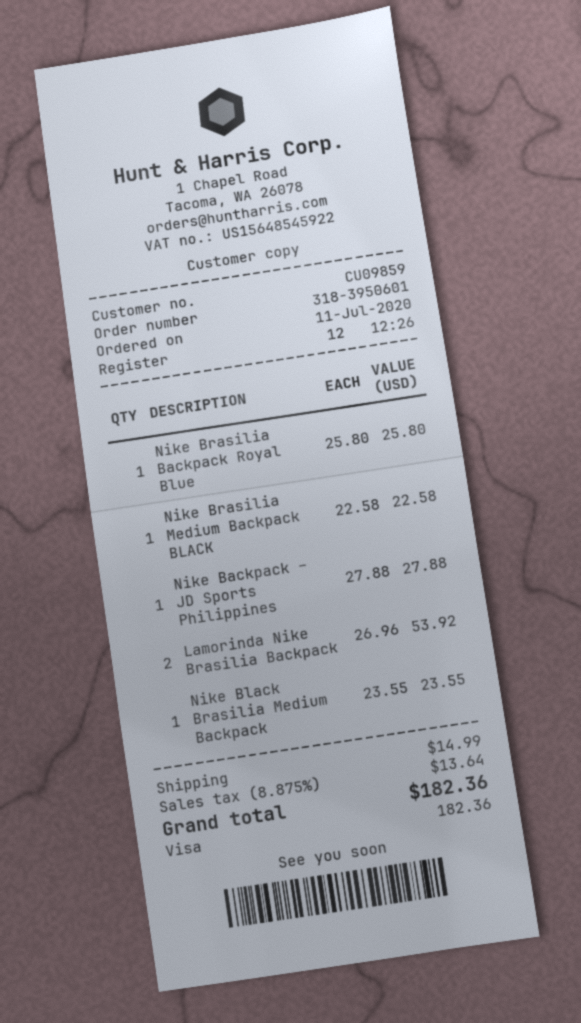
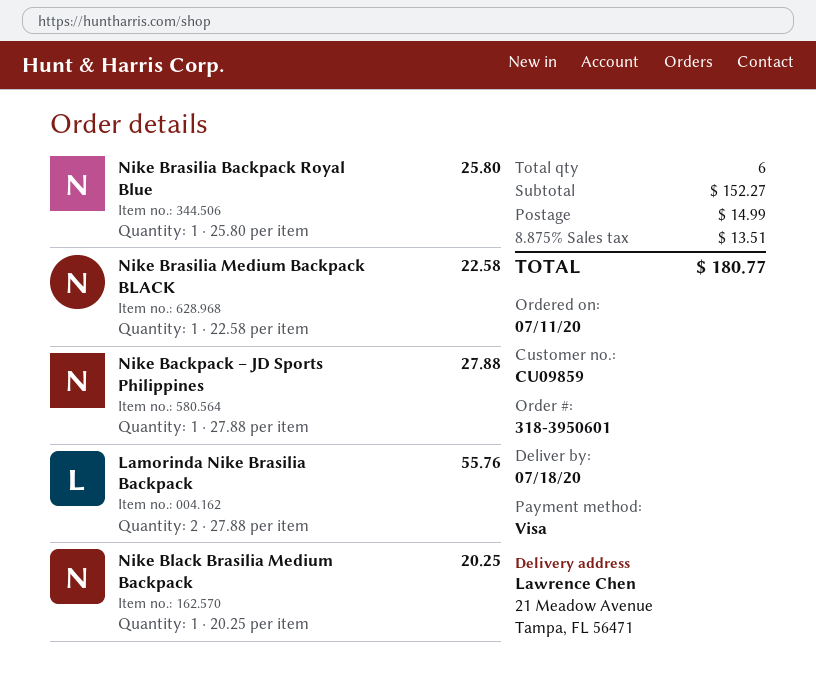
Lamorinda Nike Brasilia Backpack: 2 x 26.96 = 53.92 -> 2 x 27.88 = 55.76
Nike Black Brasilia Medium Backpack: 1 x 23.55 = 23.55 -> 1 x 20.25 = 20.25
tax: 8.875% = 13.64 -> 8.875% = 13.51
total: 182.36 -> 180.77

